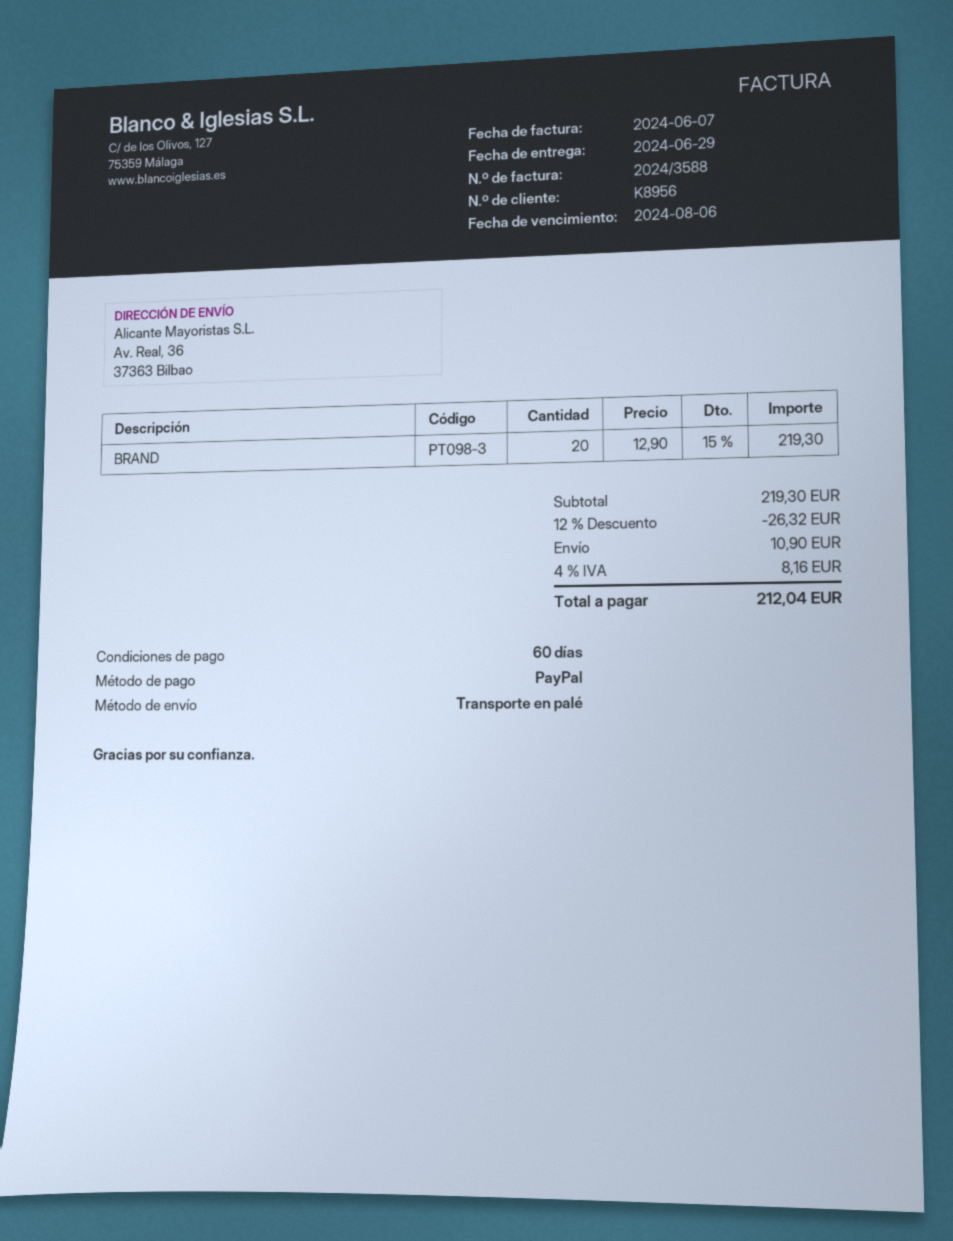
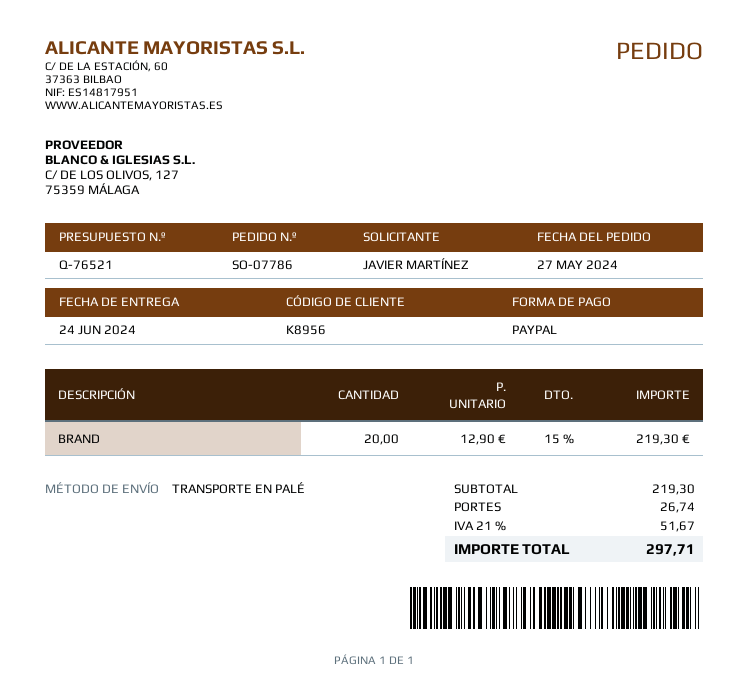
delivery date: 2024-06-29 -> 2024-06-24
discount: 12% = 26.32 -> none
shipping: 10.90 -> 26.74
tax: 4% = 8.16 -> 21% = 51.67
total: 212.04 -> 297.71

